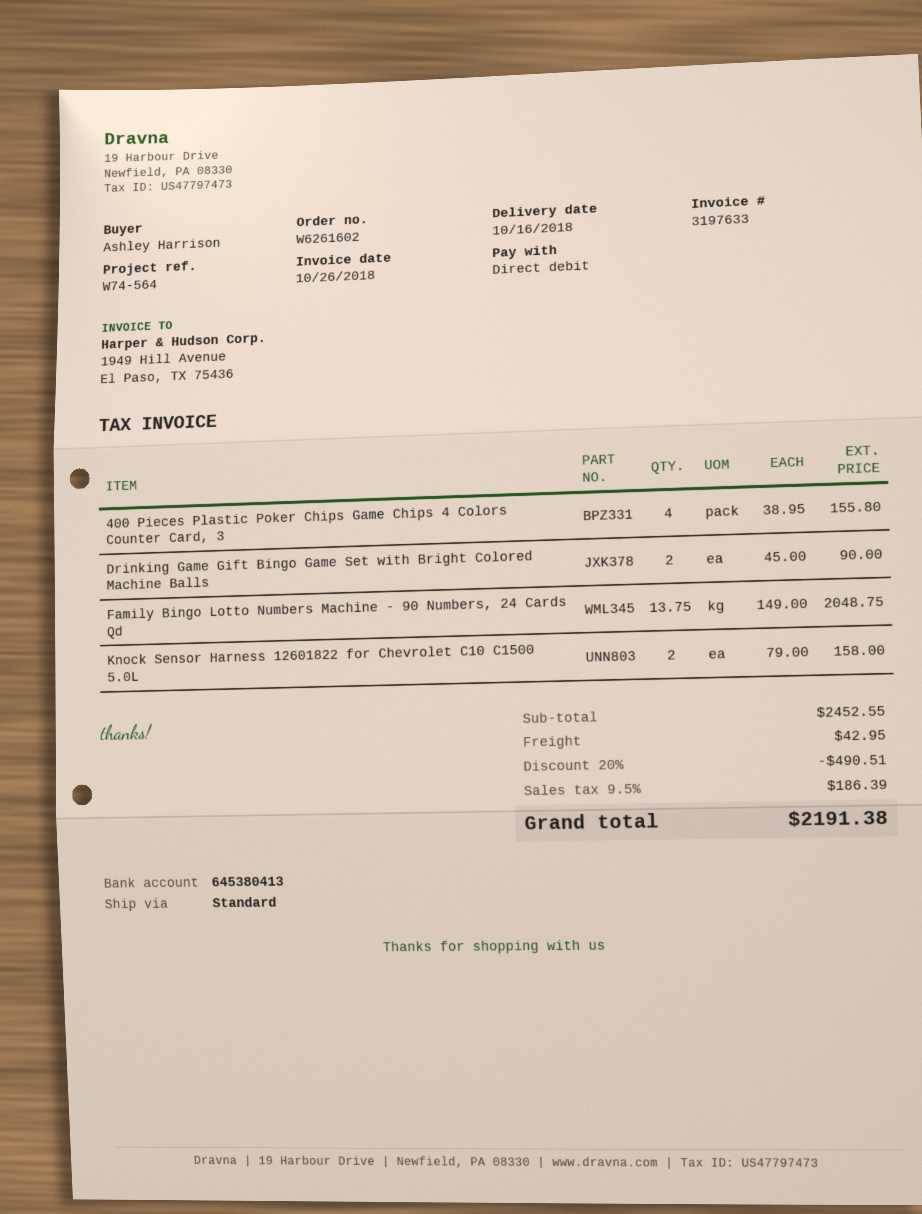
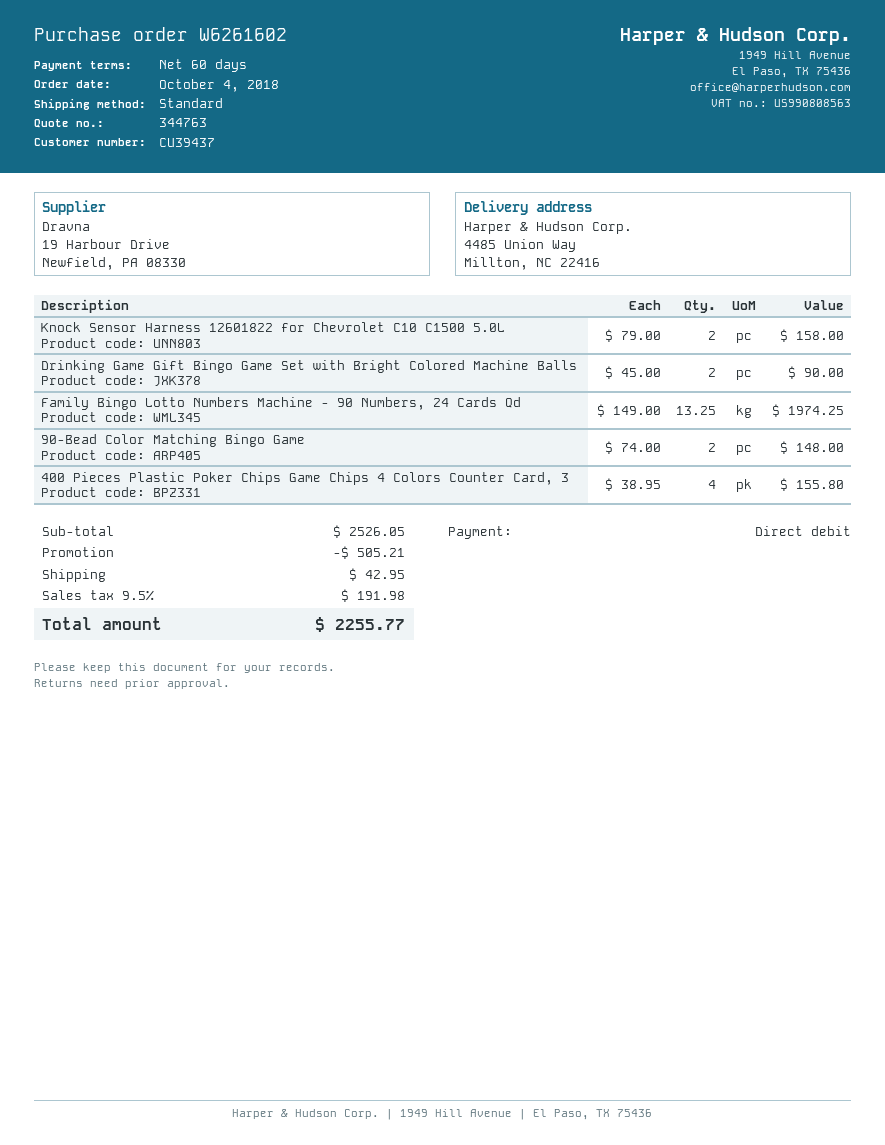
Family Bingo Lotto Numbers Machine - 90 Numbers, 24 Cards Qd: 13.75 x 149.00 = 2048.75 -> 13.25 x 149.00 = 1974.25
90-Bead Color Matching Bingo Game: none -> 2 x 74.00 = 148.00
subtotal: 2452.55 -> 2526.05
discount: 490.51 -> 505.21
tax: 9.5% = 186.39 -> 9.5% = 191.98
total: 2191.38 -> 2255.77

